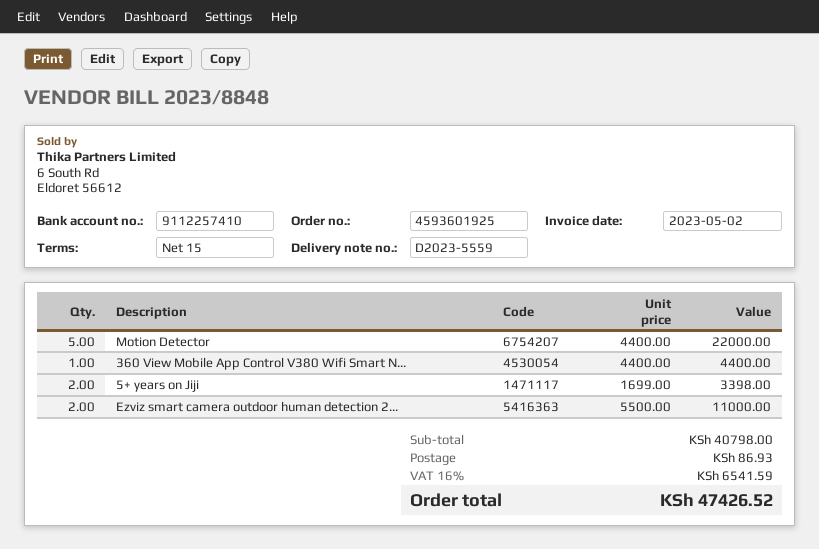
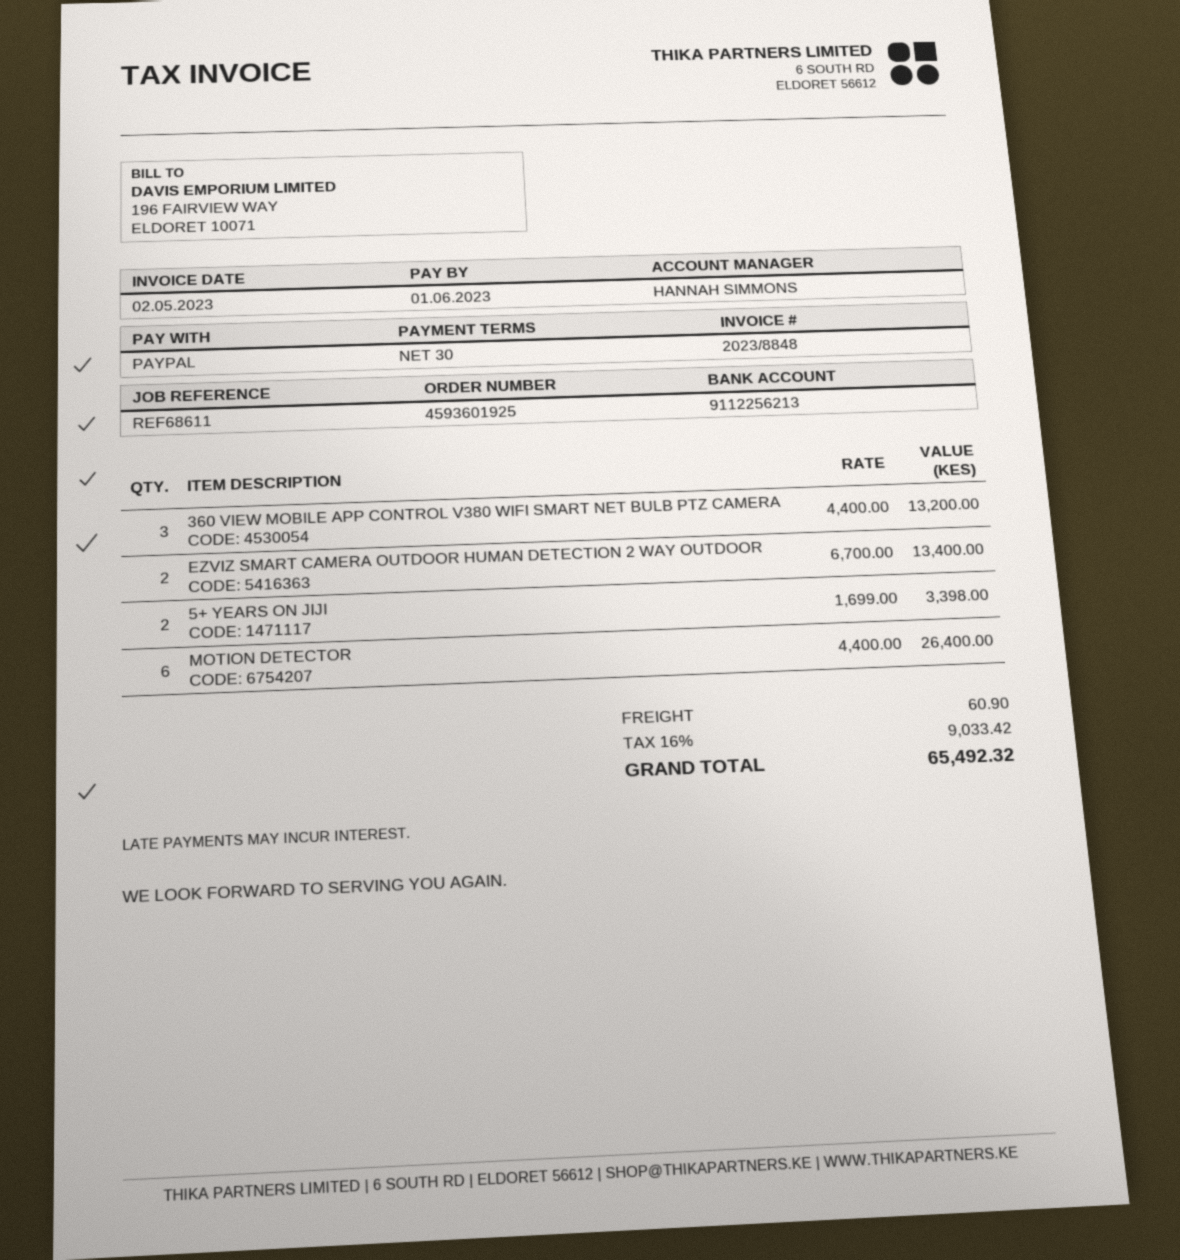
payment terms: 15 days -> 30 days
bank account: 9112257410 -> 9112256213
Motion Detector: 5 x 4400.00 = 22000.00 -> 6 x 4400.00 = 26400.00
360 View Mobile App Control V380 Wifi Smart N...: 1 x 4400.00 = 4400.00 -> 3 x 4400.00 = 13200.00
Ezviz smart camera outdoor human detection 2...: 2 x 5500.00 = 11000.00 -> 2 x 6700.00 = 13400.00
shipping: 86.93 -> 60.90
tax: 16% = 6541.59 -> 16% = 9033.42
total: 47426.52 -> 65492.32

